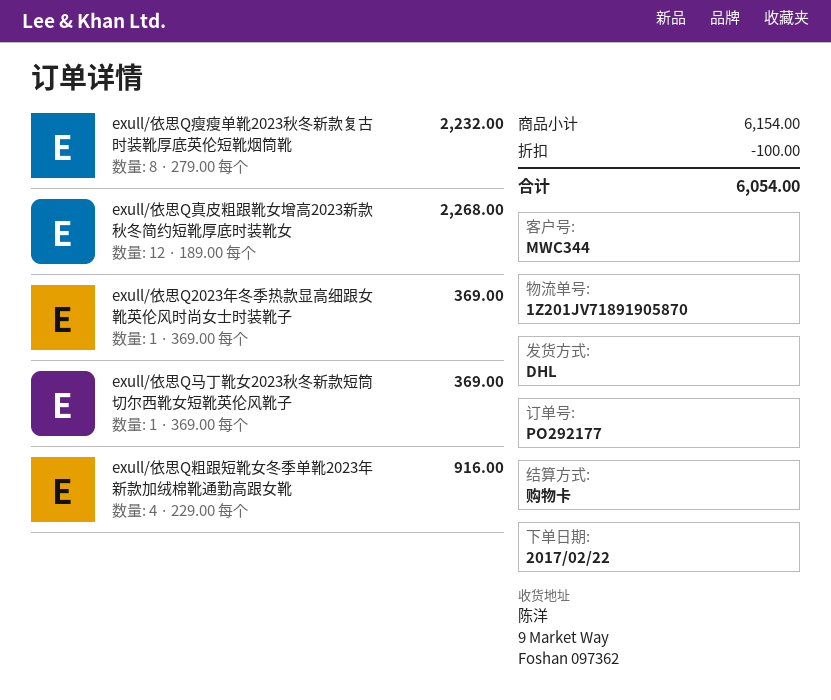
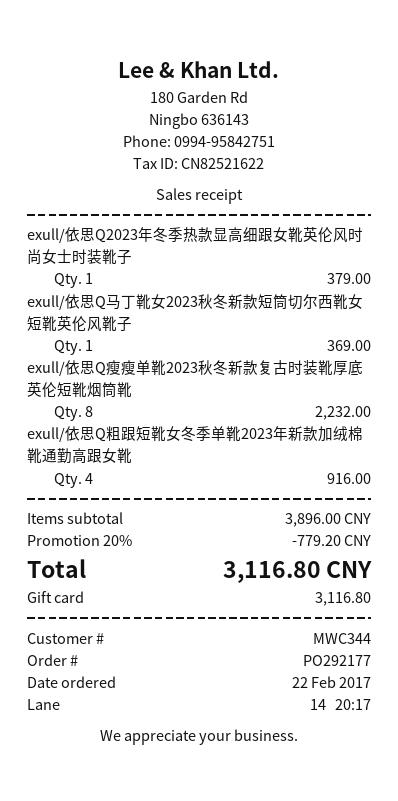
exull/依思Q真皮粗跟靴女增高2023新款秋冬简约短靴厚底时装靴女: 12 for 2268.00 -> none
exull/依思Q2023年冬季热款显高细跟女靴英伦风时尚女士时装靴子: 1 for 369.00 -> 1 for 379.00
subtotal: 6154.00 -> 3896.00
discount: 100.00 -> 779.20
total: 6054.00 -> 3116.80

